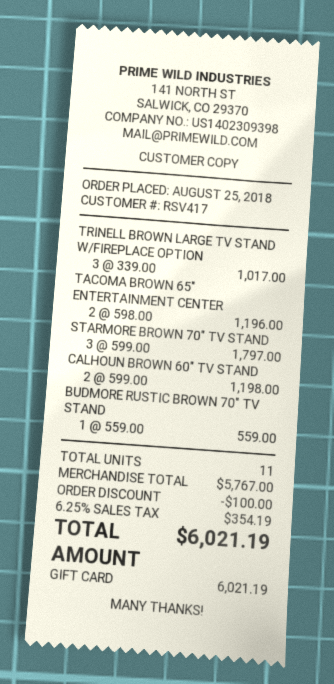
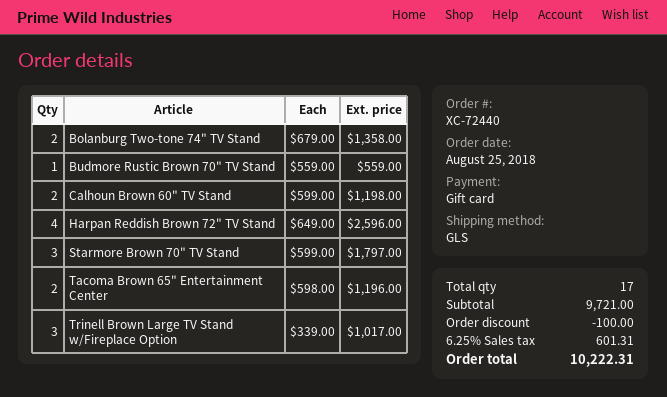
Bolanburg Two-tone 74" TV Stand: none -> 2 x 679.00 = 1358.00
Harpan Reddish Brown 72" TV Stand: none -> 4 x 649.00 = 2596.00
total quantity: 11 -> 17
subtotal: 5767.00 -> 9721.00
tax: 6.25% = 354.19 -> 6.25% = 601.31
total: 6021.19 -> 10222.31

